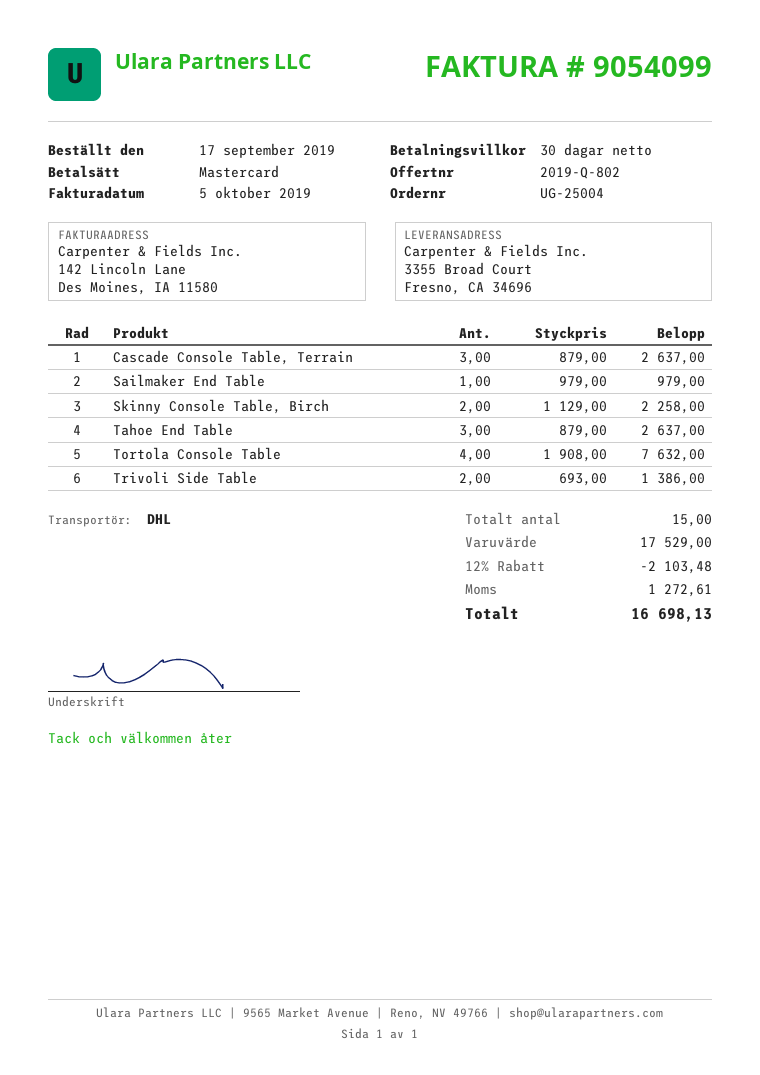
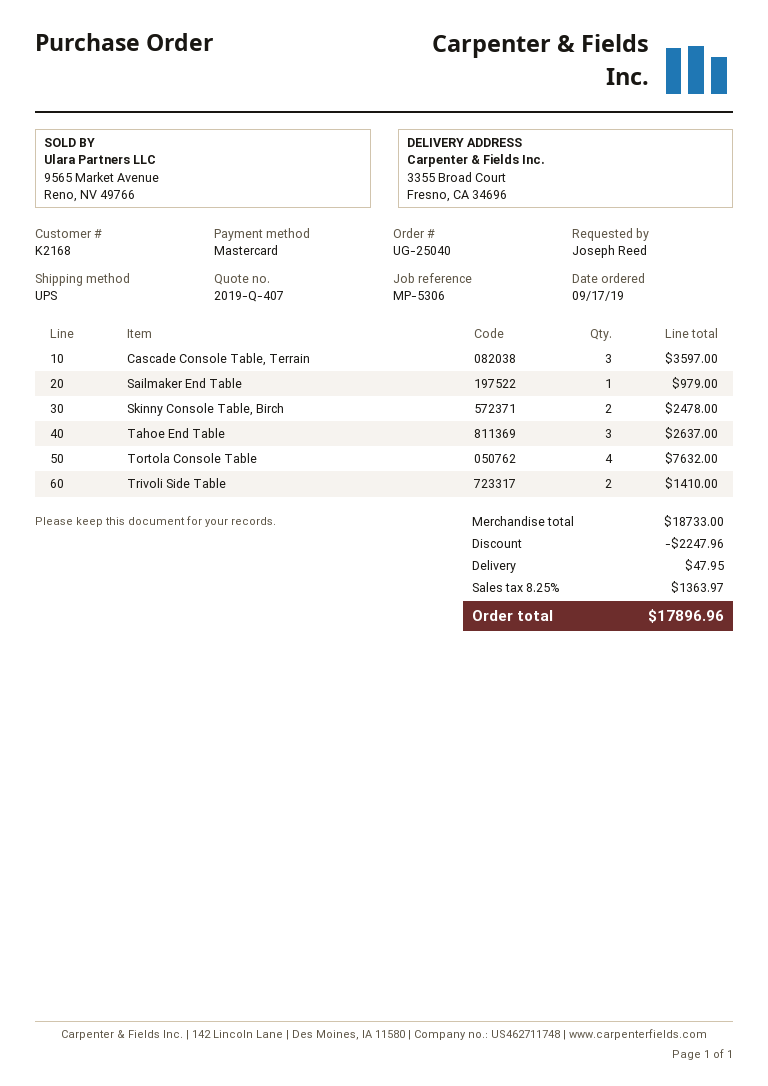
quote number: 2019-Q-802 -> 2019-Q-407
order number: UG-25004 -> UG-25040
shipping method: DHL -> UPS
Cascade Console Table, Terrain: 3 for 2637.00 -> 3 for 3597.00
Skinny Console Table, Birch: 2 for 2258.00 -> 2 for 2478.00
Trivoli Side Table: 2 for 1386.00 -> 2 for 1410.00
subtotal: 17529.00 -> 18733.00
discount: 2103.48 -> 2247.96
shipping: none -> 47.95
tax: 1272.61 -> 1363.97
total: 16698.13 -> 17896.96

